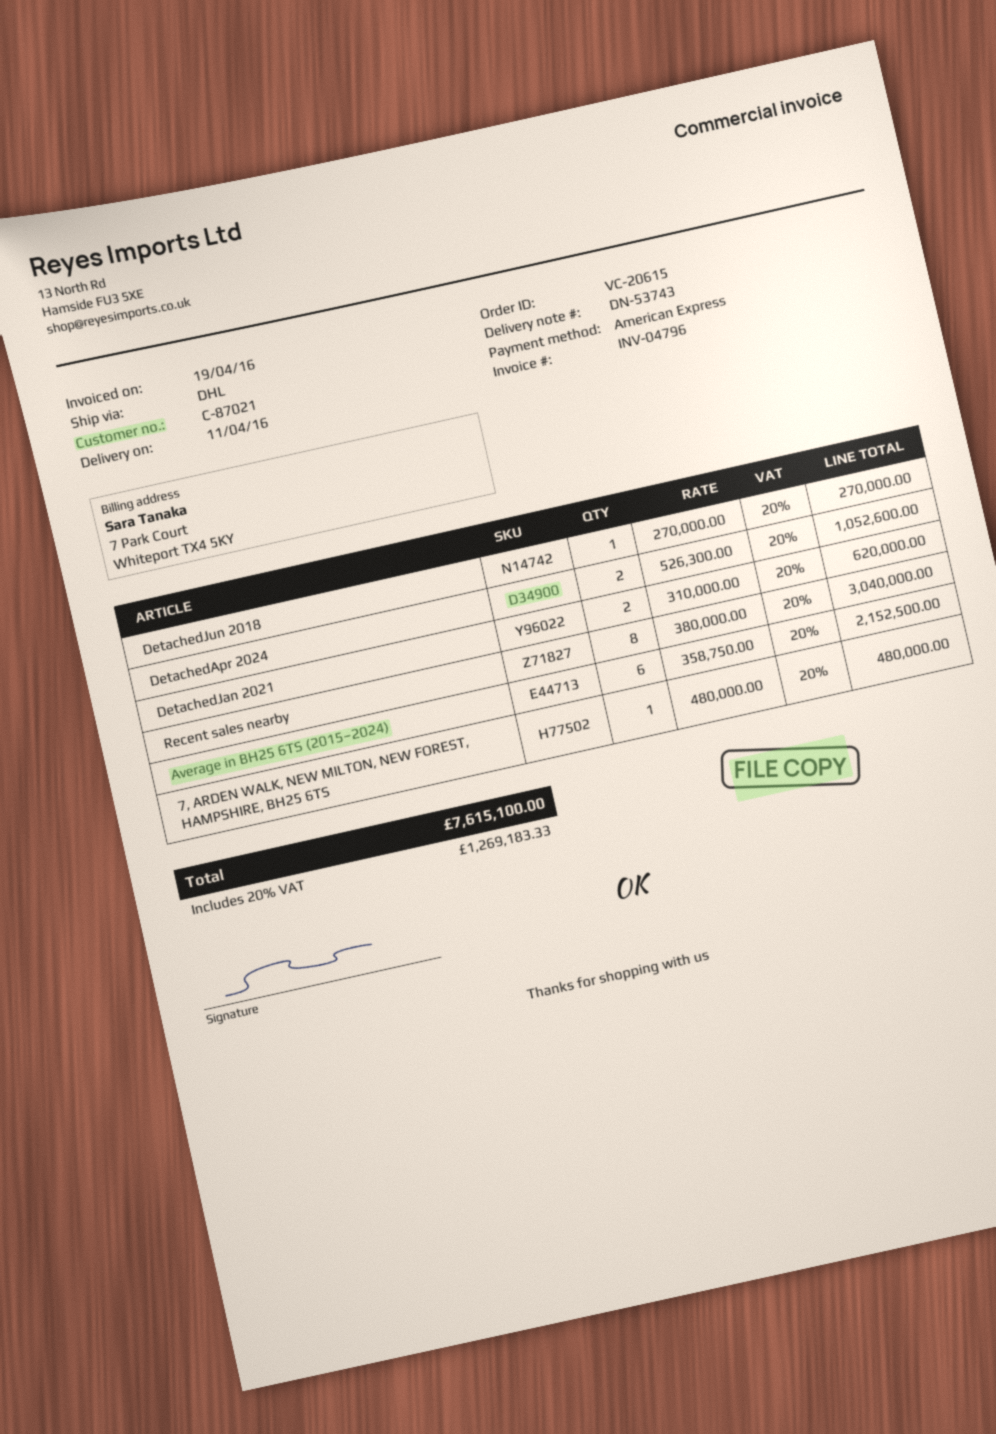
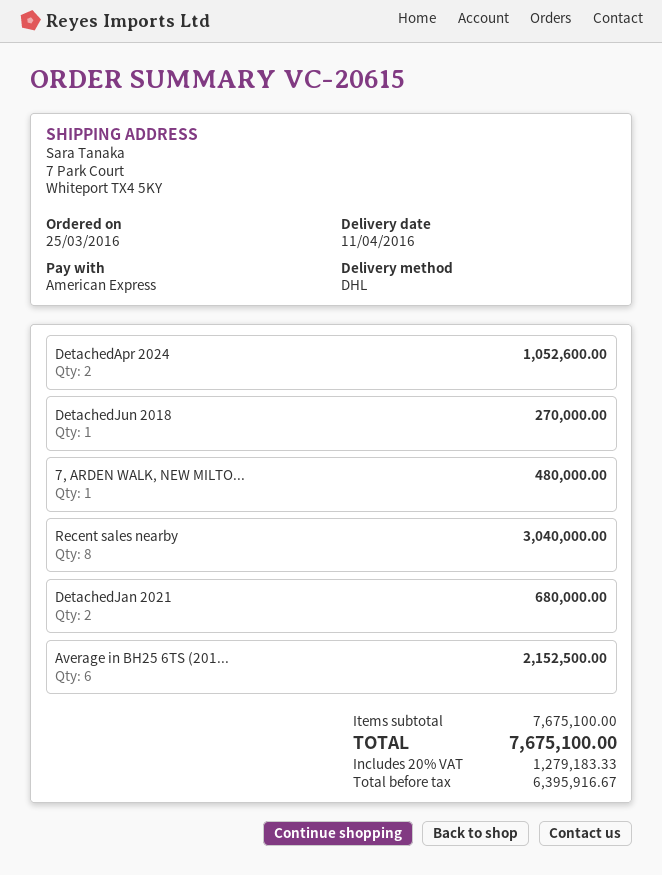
DetachedJan 2021: 2 for 620000.00 -> 2 for 680000.00
tax: 20% = 1269183.33 -> 20% = 1279183.33
total: 7615100.00 -> 7675100.00

